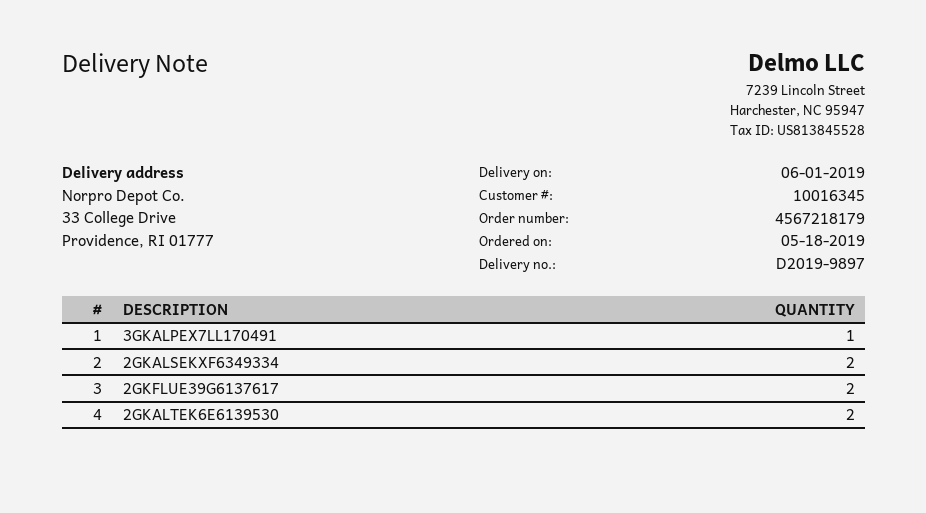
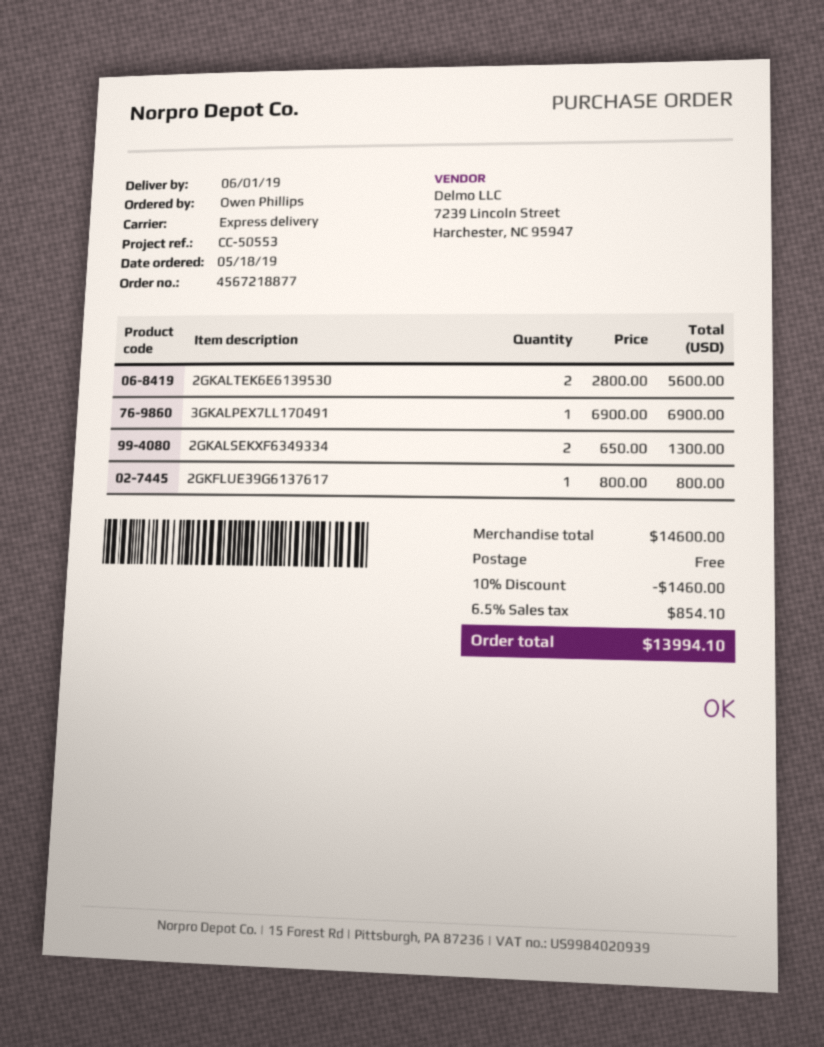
order number: 4567218179 -> 4567218877
2GKFLUE39G6137617: 2 -> 1

